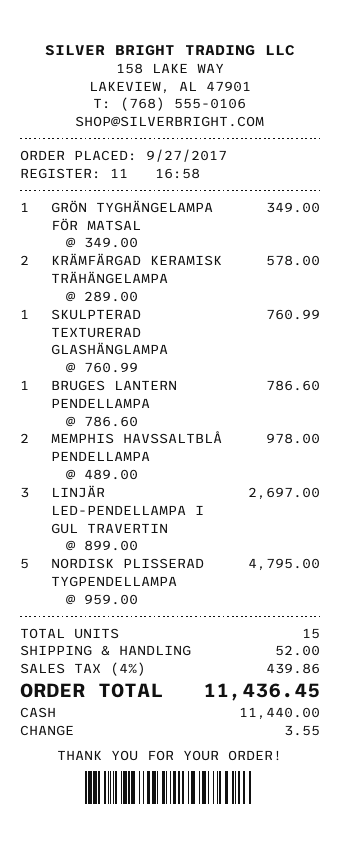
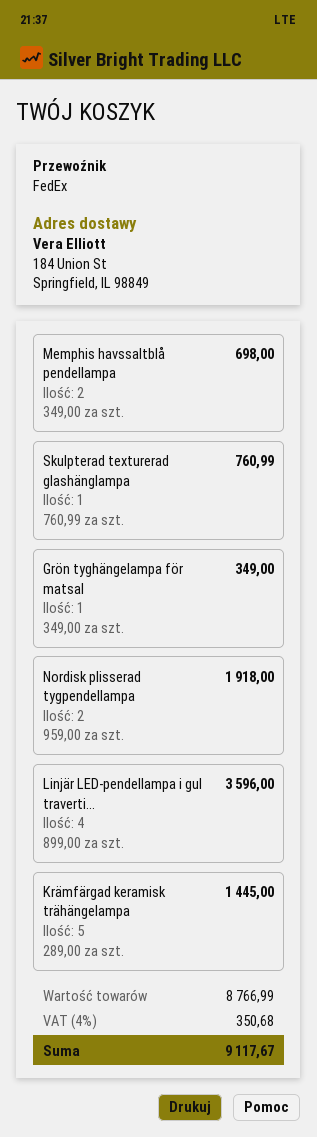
KRÄMFÄRGAD KERAMISK TRÄHÄNGELAMPA: 2 x 289.00 = 578.00 -> 5 x 289.00 = 1445.00
BRUGES LANTERN PENDELLAMPA: 1 x 786.60 = 786.60 -> none
MEMPHIS HAVSSALTBLÅ PENDELLAMPA: 2 x 489.00 = 978.00 -> 2 x 349.00 = 698.00
LINJÄR LED-PENDELLAMPA I GUL TRAVERTIN: 3 x 899.00 = 2697.00 -> 4 x 899.00 = 3596.00
NORDISK PLISSERAD TYGPENDELLAMPA: 5 x 959.00 = 4795.00 -> 2 x 959.00 = 1918.00
shipping: 52.00 -> none
tax: 4% = 439.86 -> 4% = 350.68
total: 11436.45 -> 9117.67

